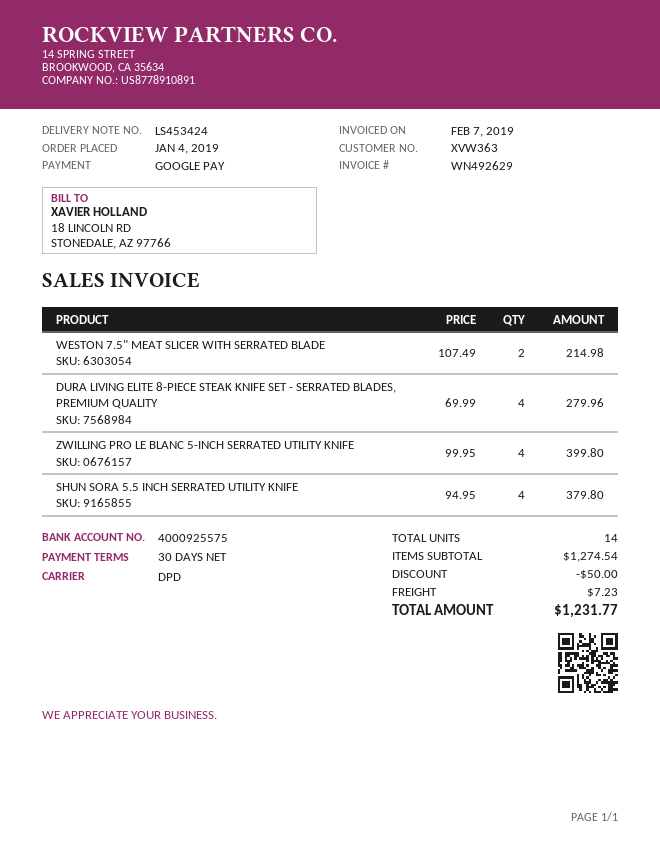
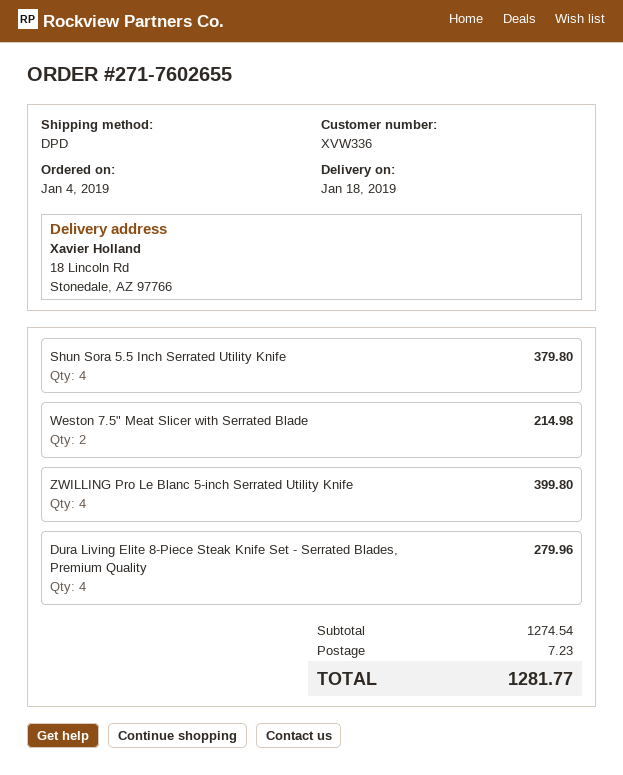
customer number: XVW363 -> XVW336
discount: 50.00 -> none
total: 1231.77 -> 1281.77

